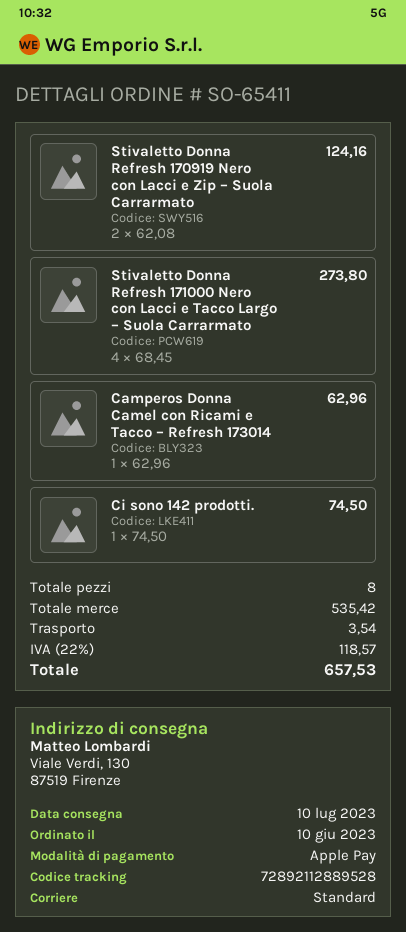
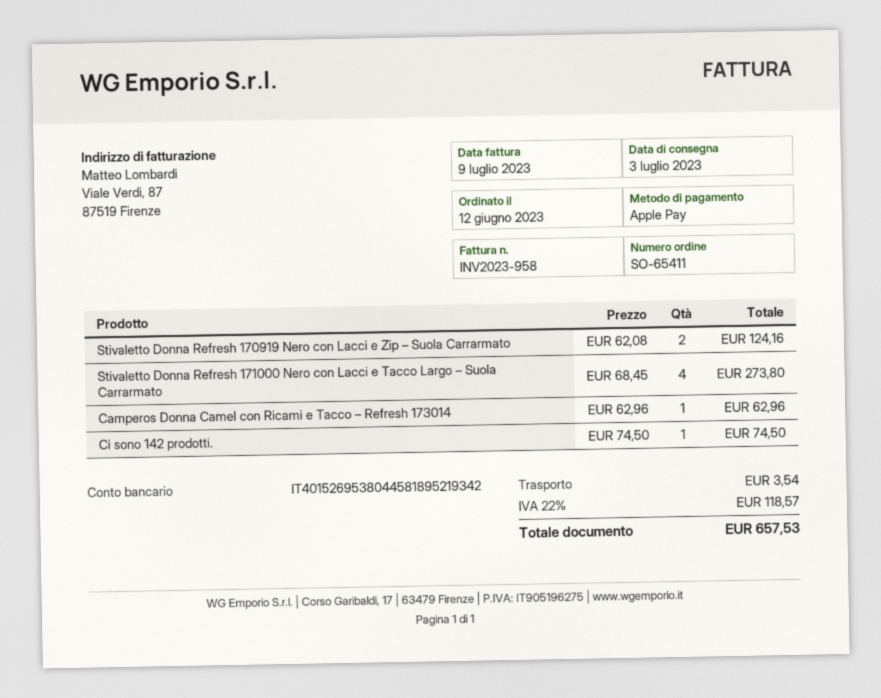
order date: 2023-06-10 -> 2023-06-12
delivery date: 2023-07-10 -> 2023-07-03

